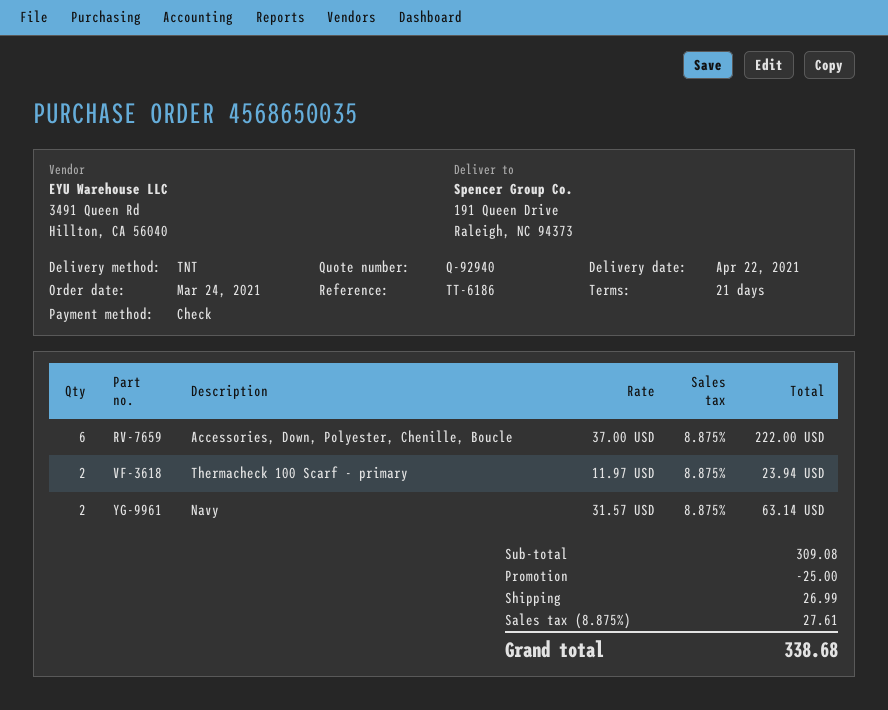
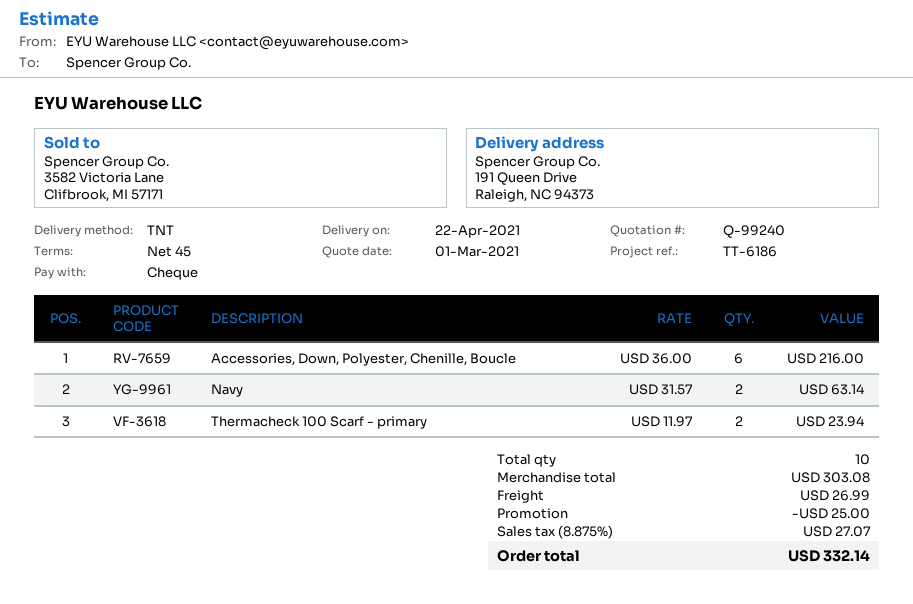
quote number: Q-92940 -> Q-99240
payment terms: 21 days -> 45 days
Accessories, Down, Polyester, Chenille, Boucle: 6 x 37.00 = 222.00 -> 6 x 36.00 = 216.00
subtotal: 309.08 -> 303.08
tax: 8.875% = 27.61 -> 8.875% = 27.07
total: 338.68 -> 332.14

